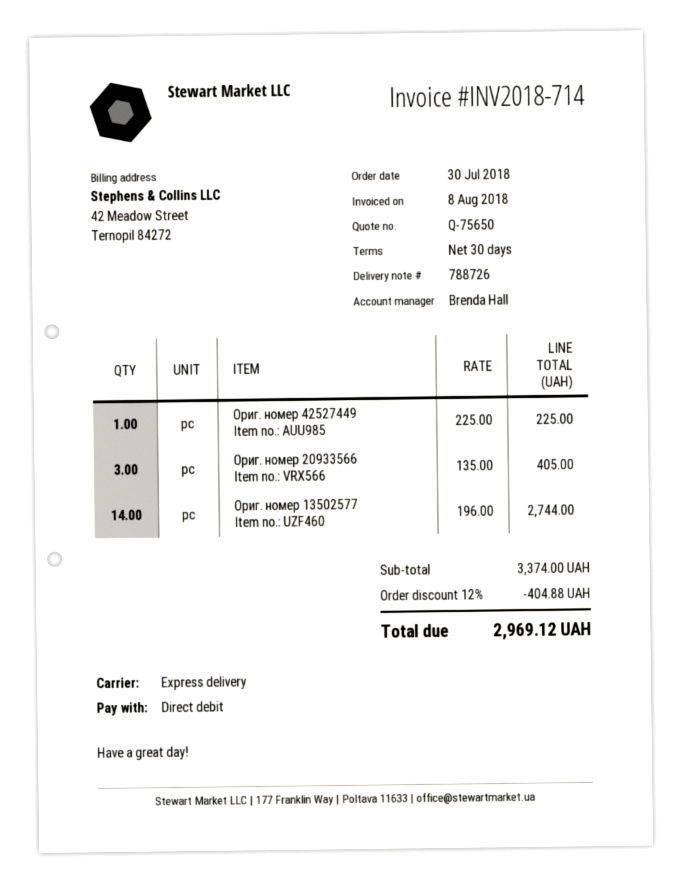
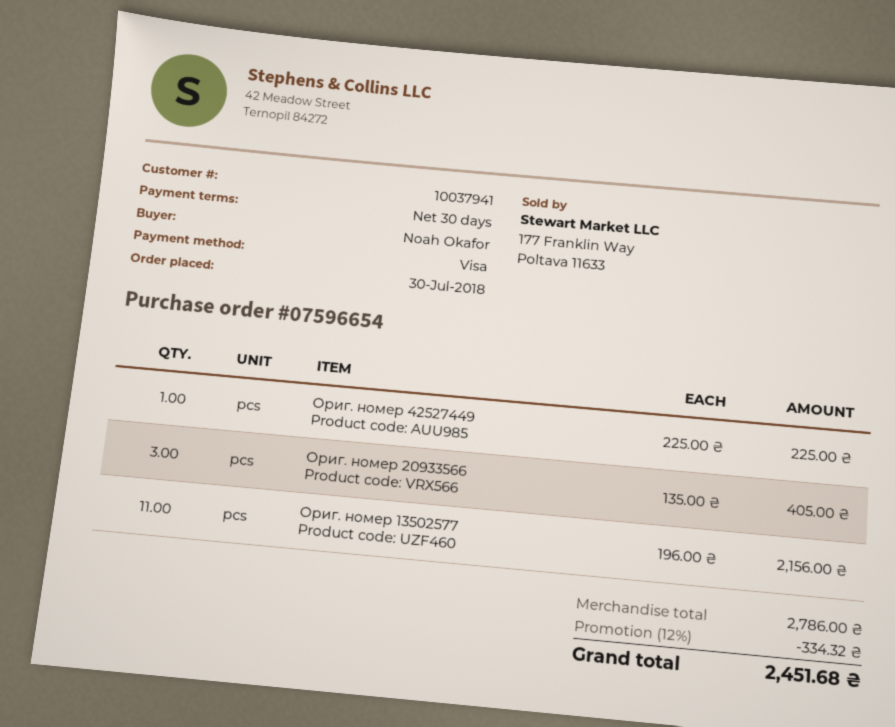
payment method: direct debit -> Visa
Ориг. номер 13502577: 14 x 196.00 = 2744.00 -> 11 x 196.00 = 2156.00
subtotal: 3374.00 -> 2786.00
discount: 12% = 404.88 -> 12% = 334.32
total: 2969.12 -> 2451.68

